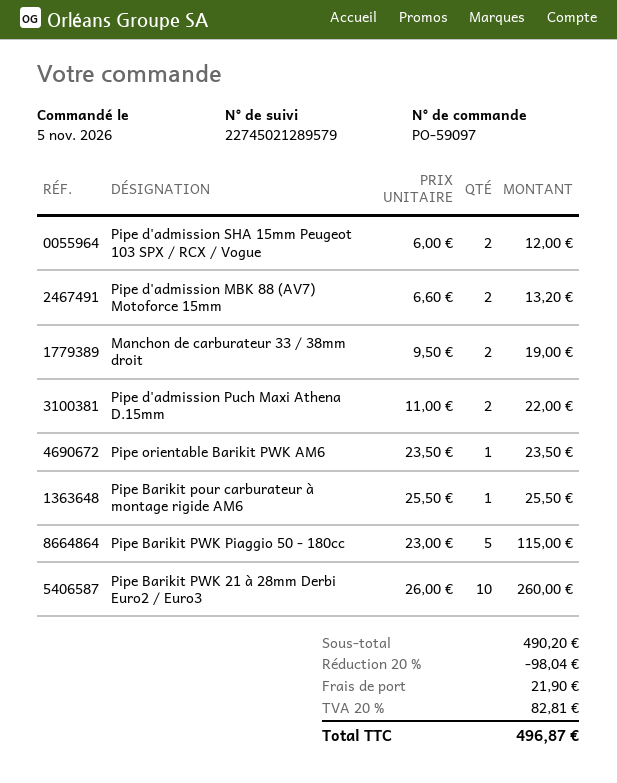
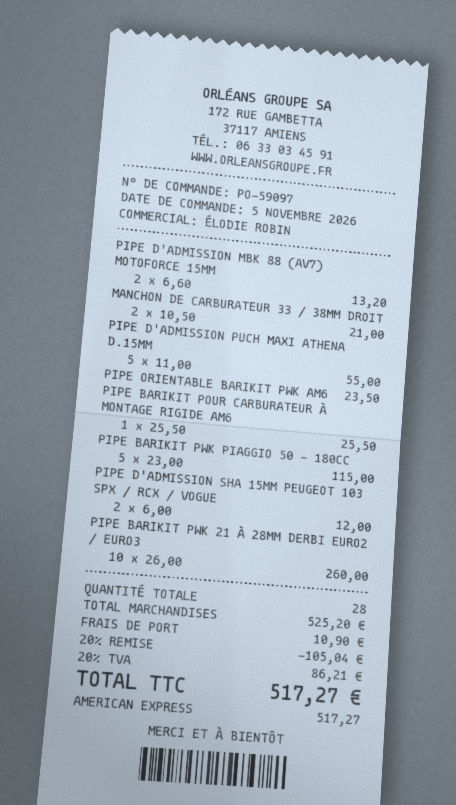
Manchon de carburateur 33 / 38mm droit: 2 x 9.50 = 19.00 -> 2 x 10.50 = 21.00
Pipe d'admission Puch Maxi Athena D.15mm: 2 x 11.00 = 22.00 -> 5 x 11.00 = 55.00
subtotal: 490.20 -> 525.20
discount: 20% = 98.04 -> 20% = 105.04
shipping: 21.90 -> 10.90
tax: 20% = 82.81 -> 20% = 86.21
total: 496.87 -> 517.27

